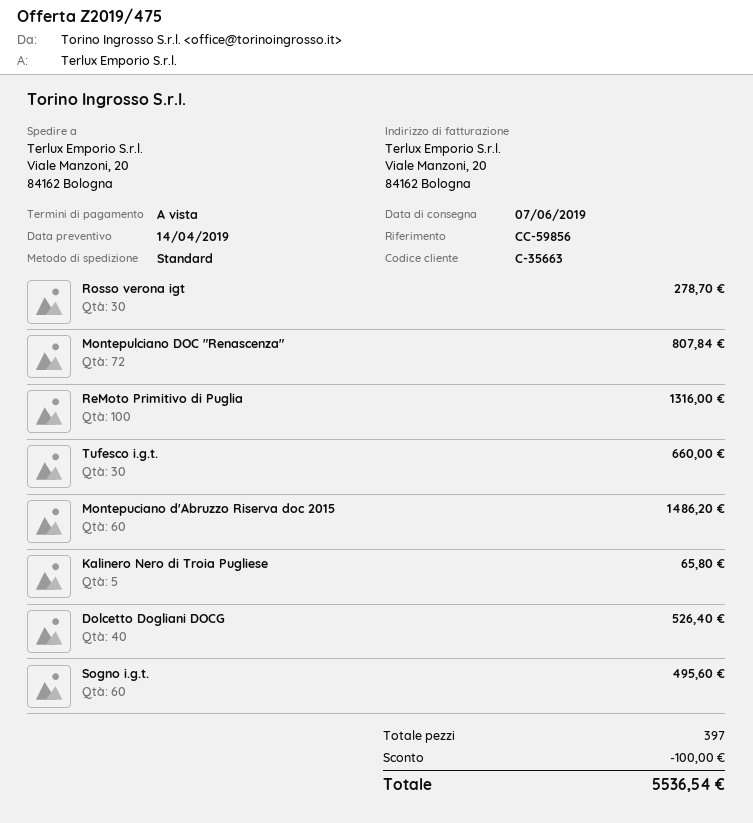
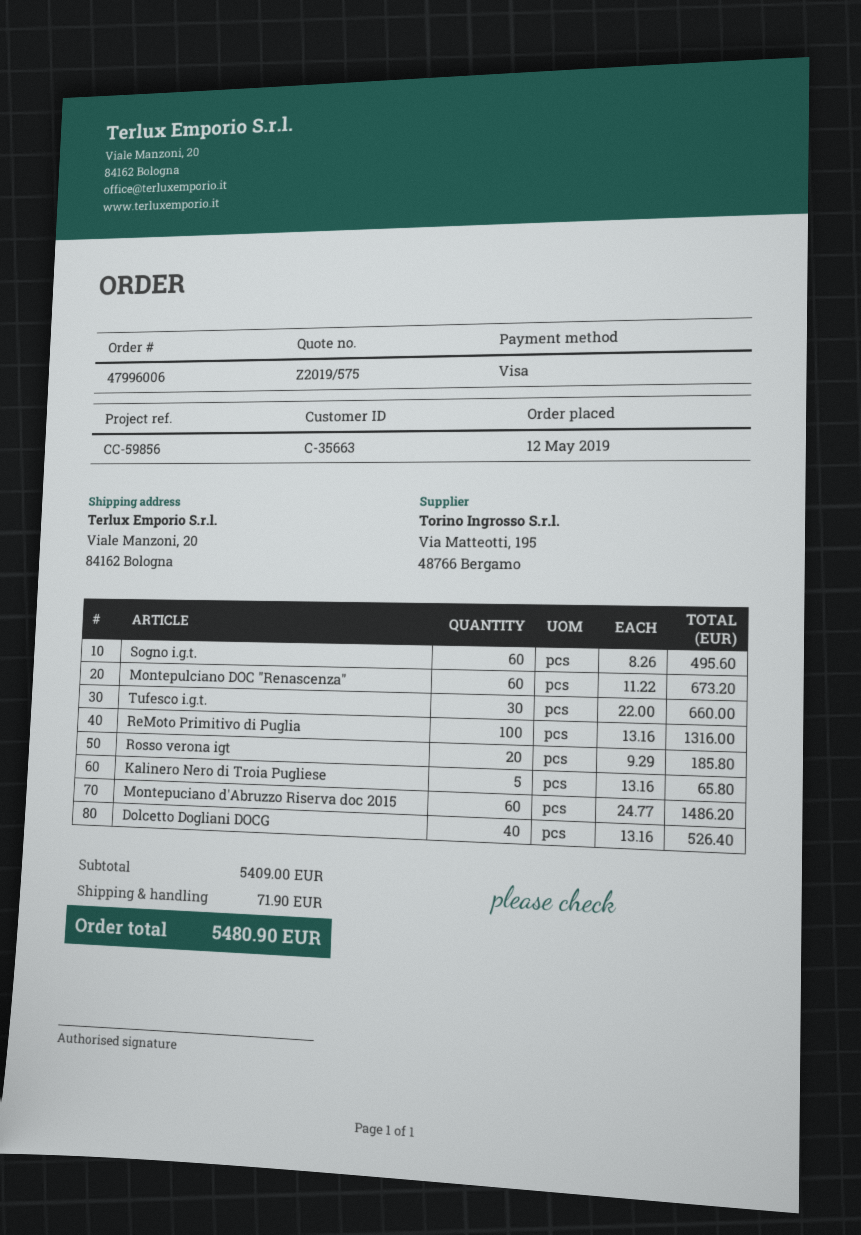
quote number: Z2019/475 -> Z2019/575
Rosso verona igt: 30 for 278.70 -> 20 for 185.80
Montepulciano DOC "Renascenza": 72 for 807.84 -> 60 for 673.20
discount: 100.00 -> none
shipping: none -> 71.90
total: 5536.54 -> 5480.90

